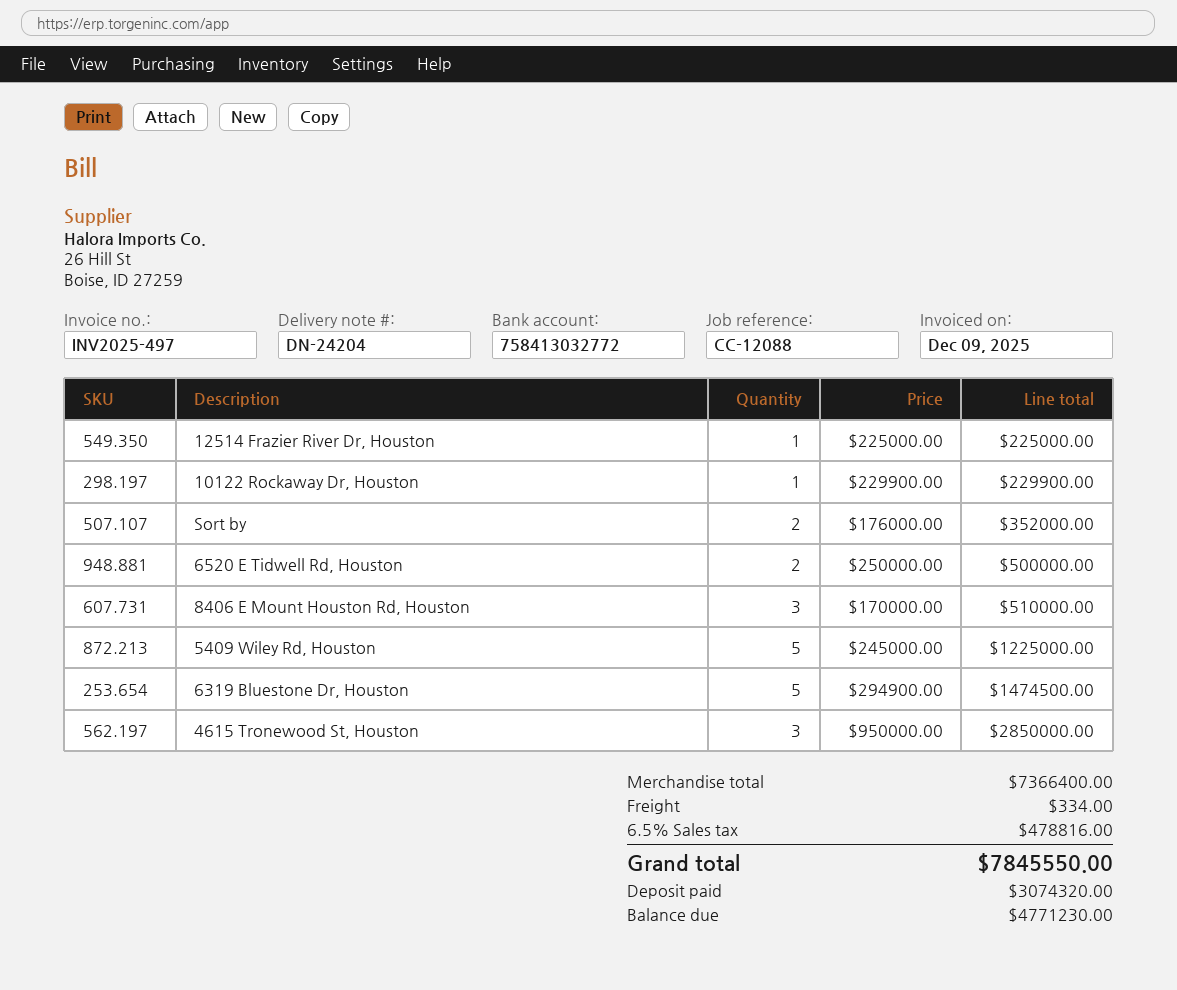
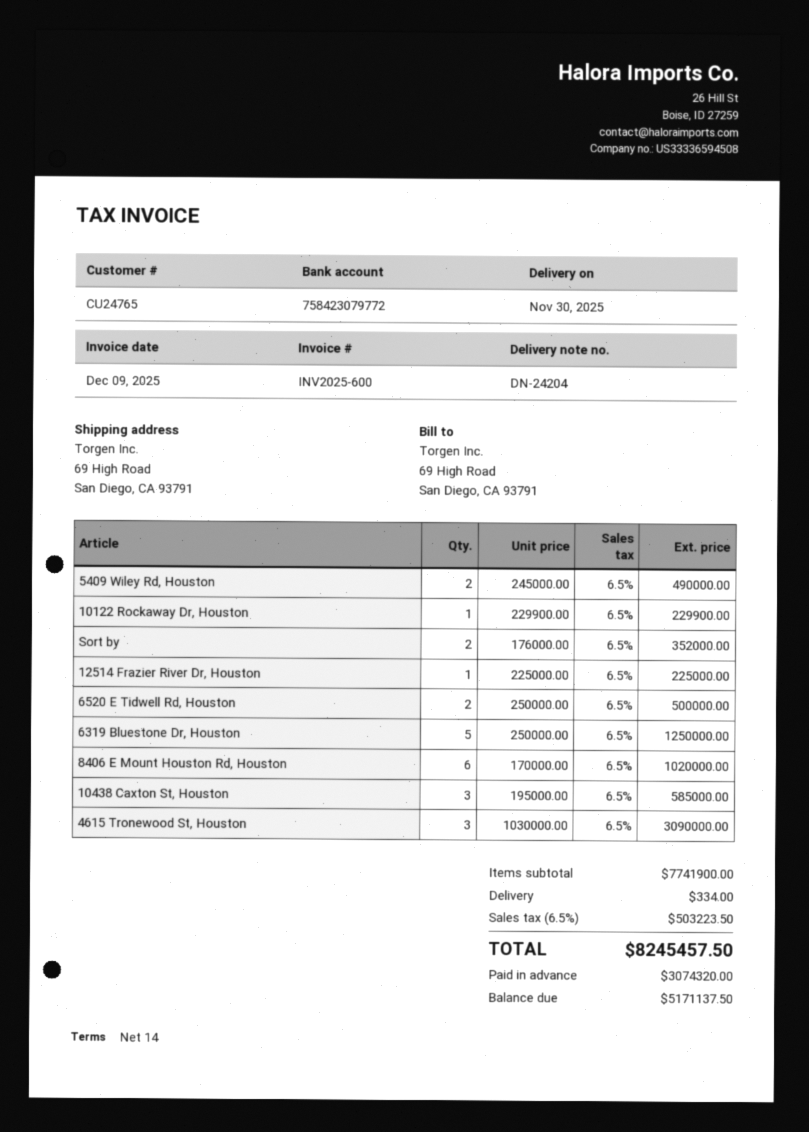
invoice number: INV2025-497 -> INV2025-600
bank account: 758413032772 -> 758423079772
8406 E Mount Houston Rd, Houston: 3 x 170000.00 = 510000.00 -> 6 x 170000.00 = 1020000.00
5409 Wiley Rd, Houston: 5 x 245000.00 = 1225000.00 -> 2 x 245000.00 = 490000.00
6319 Bluestone Dr, Houston: 5 x 294900.00 = 1474500.00 -> 5 x 250000.00 = 1250000.00
4615 Tronewood St, Houston: 3 x 950000.00 = 2850000.00 -> 3 x 1030000.00 = 3090000.00
10438 Caxton St, Houston: none -> 3 x 195000.00 = 585000.00
subtotal: 7366400.00 -> 7741900.00
tax: 6.5% = 478816.00 -> 6.5% = 503223.50
total: 7845550.00 -> 8245457.50
balance: 4771230.00 -> 5171137.50

